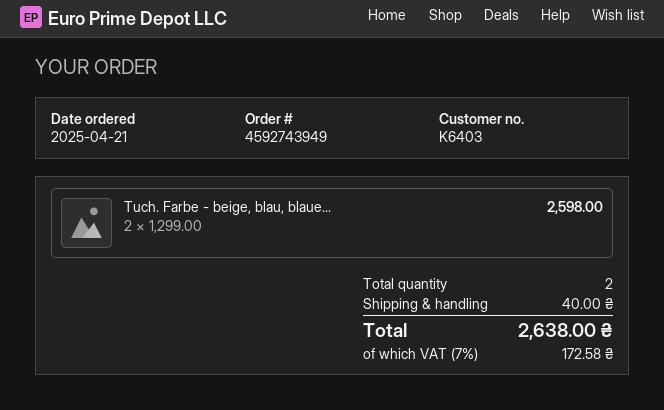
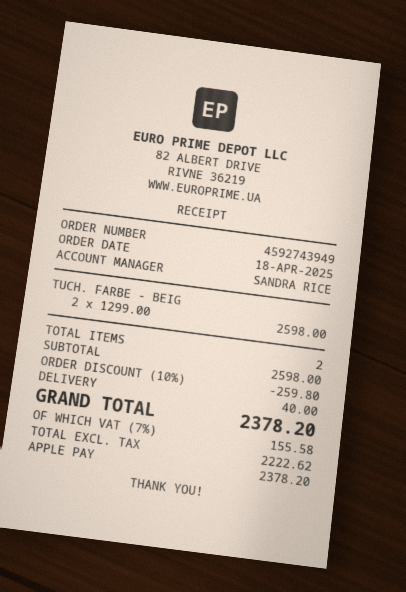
order date: 2025-04-21 -> 2025-04-18
discount: none -> 10% = 259.80
tax: 7% = 172.58 -> 7% = 155.58
total: 2638.00 -> 2378.20

